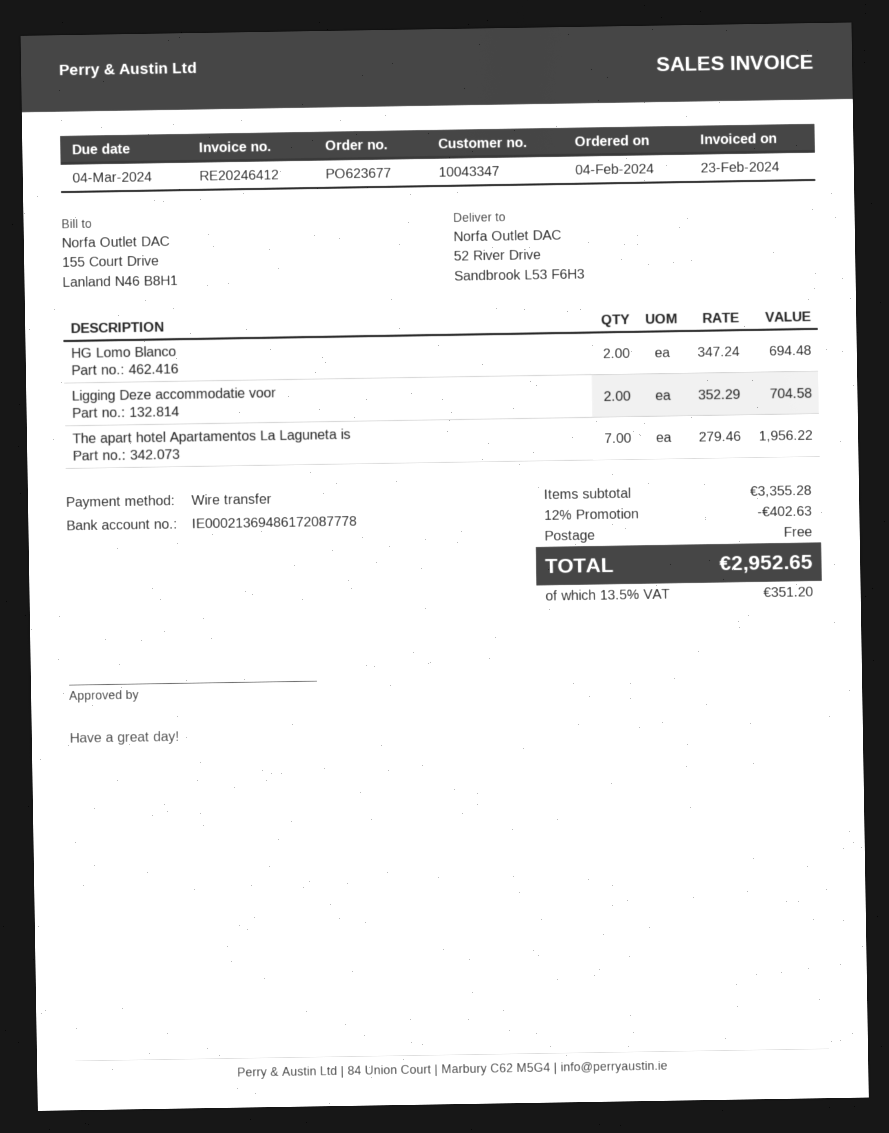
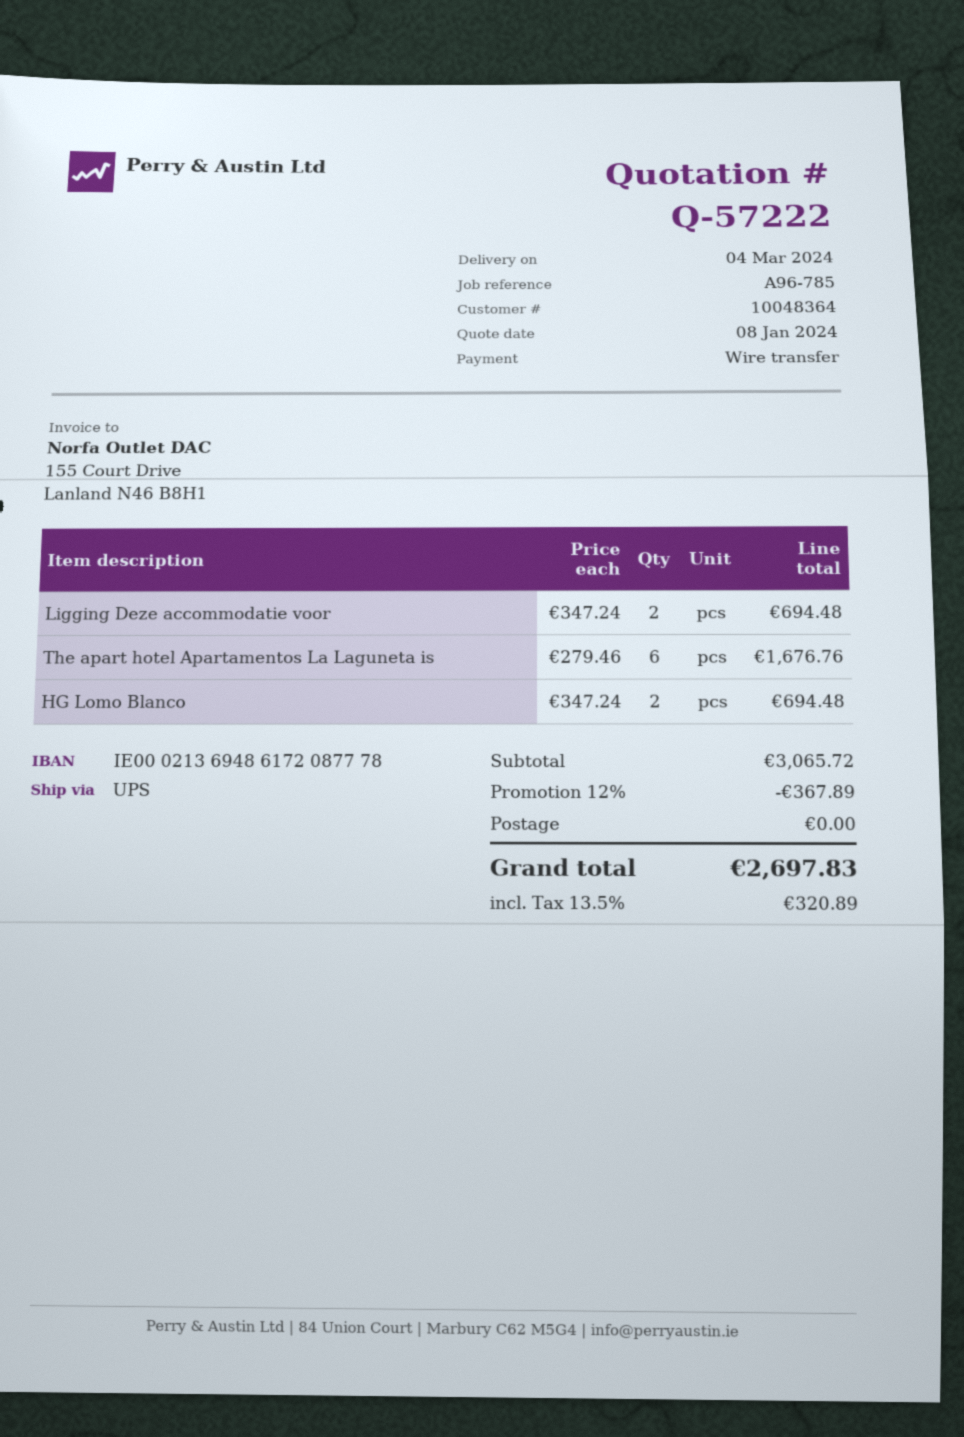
customer number: 10043347 -> 10048364
Ligging Deze accommodatie voor: 2 x 352.29 = 704.58 -> 2 x 347.24 = 694.48
The apart hotel Apartamentos La Laguneta is: 7 x 279.46 = 1956.22 -> 6 x 279.46 = 1676.76
subtotal: 3355.28 -> 3065.72
discount: 12% = 402.63 -> 12% = 367.89
tax: 13.5% = 351.20 -> 13.5% = 320.89
total: 2952.65 -> 2697.83

